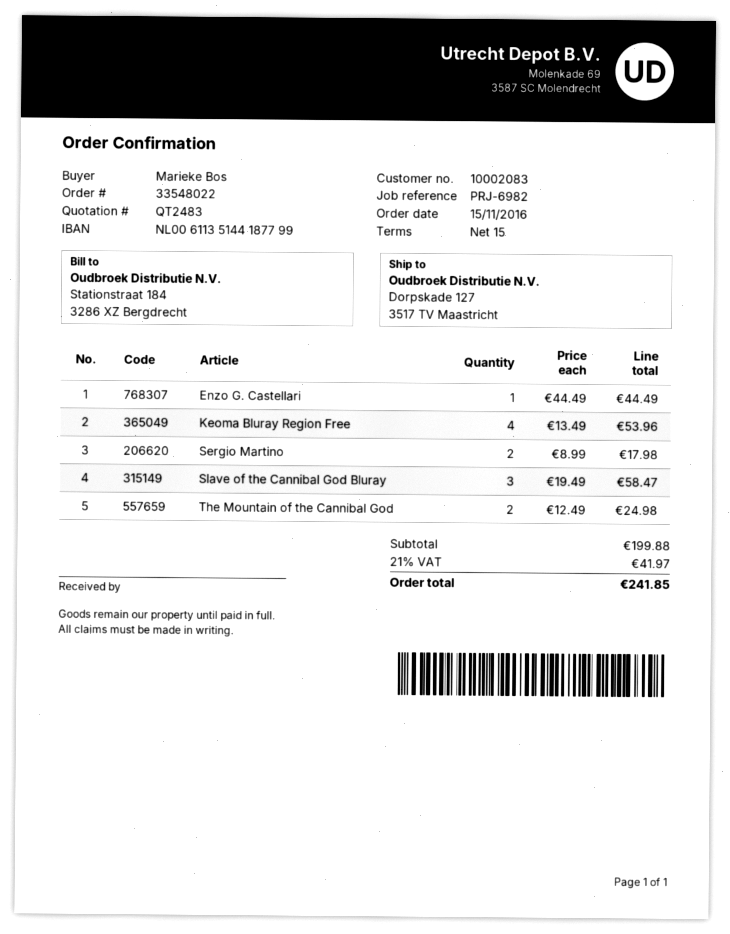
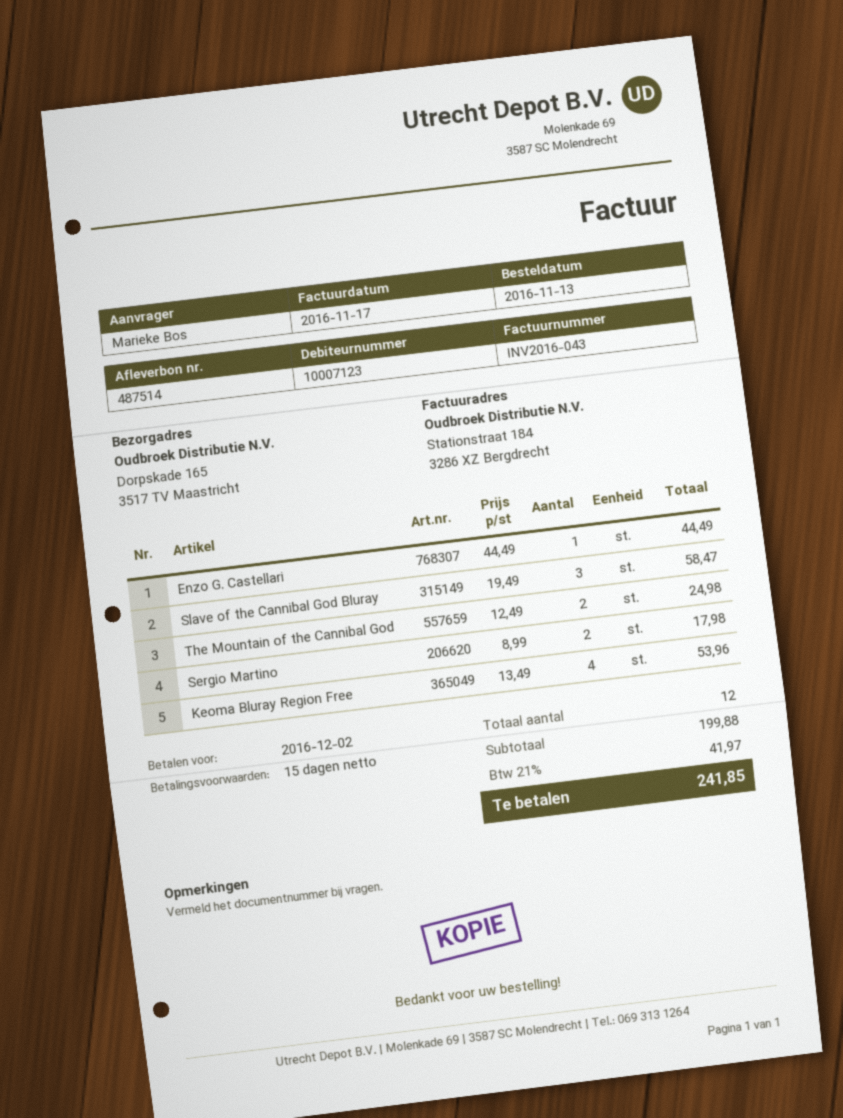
order date: 2016-11-15 -> 2016-11-13
customer number: 10002083 -> 10007123
ship to: Dorpskade 127, 3517 TV Maastricht -> Dorpskade 165, 3517 TV Maastricht

